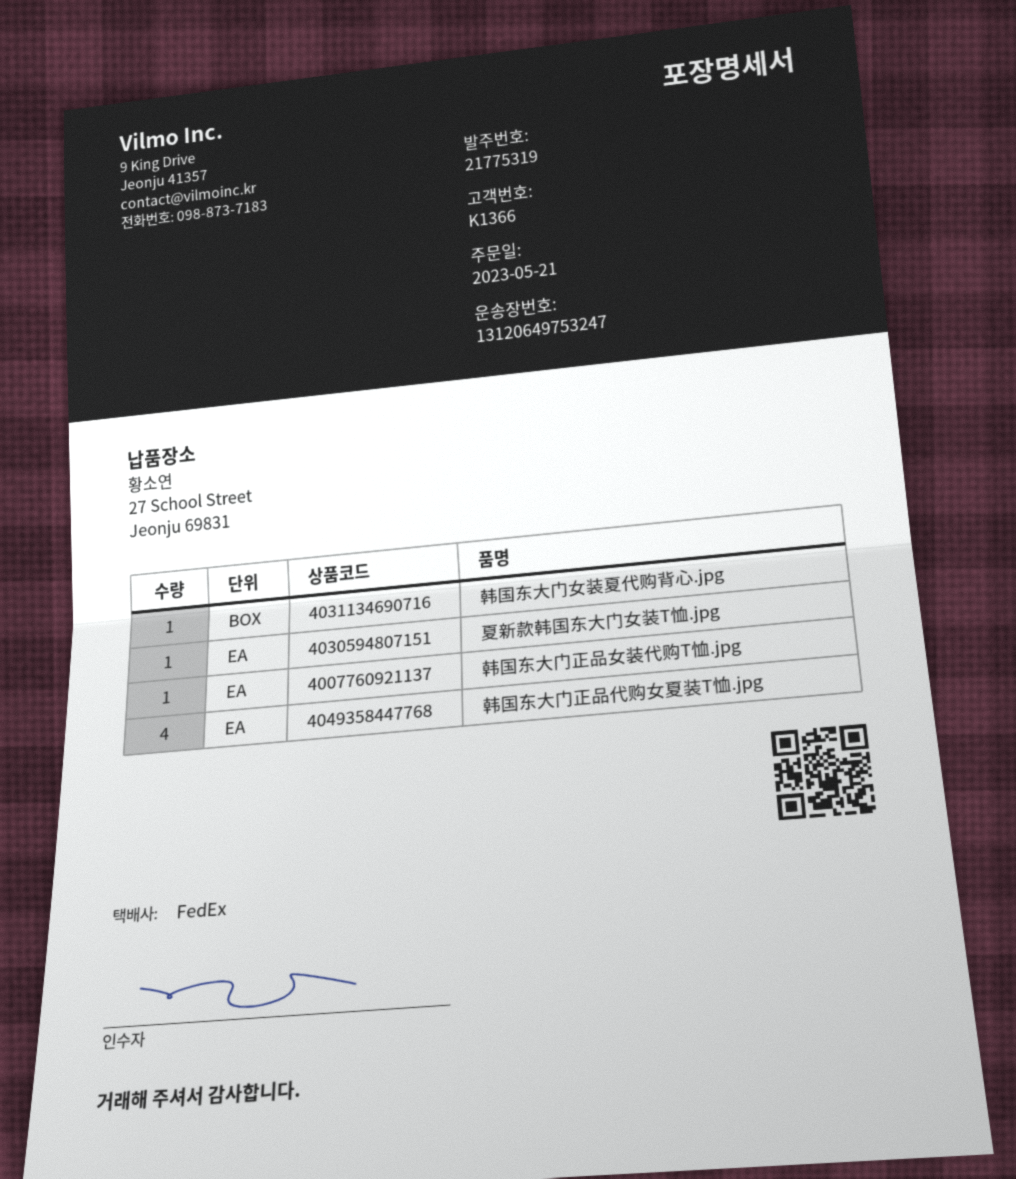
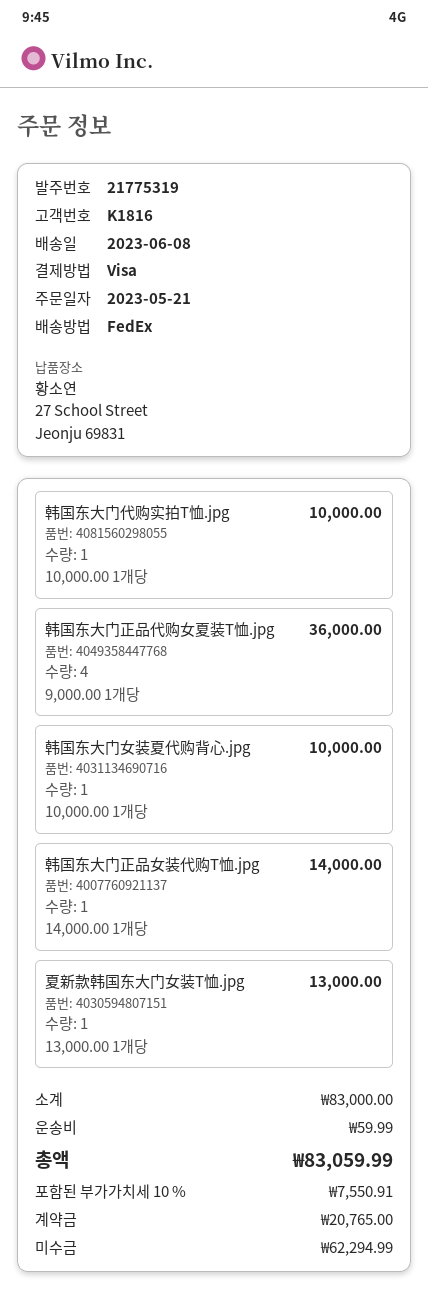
customer number: K1366 -> K1816
韩国东大门代购实拍T恤.jpg: none -> 1

